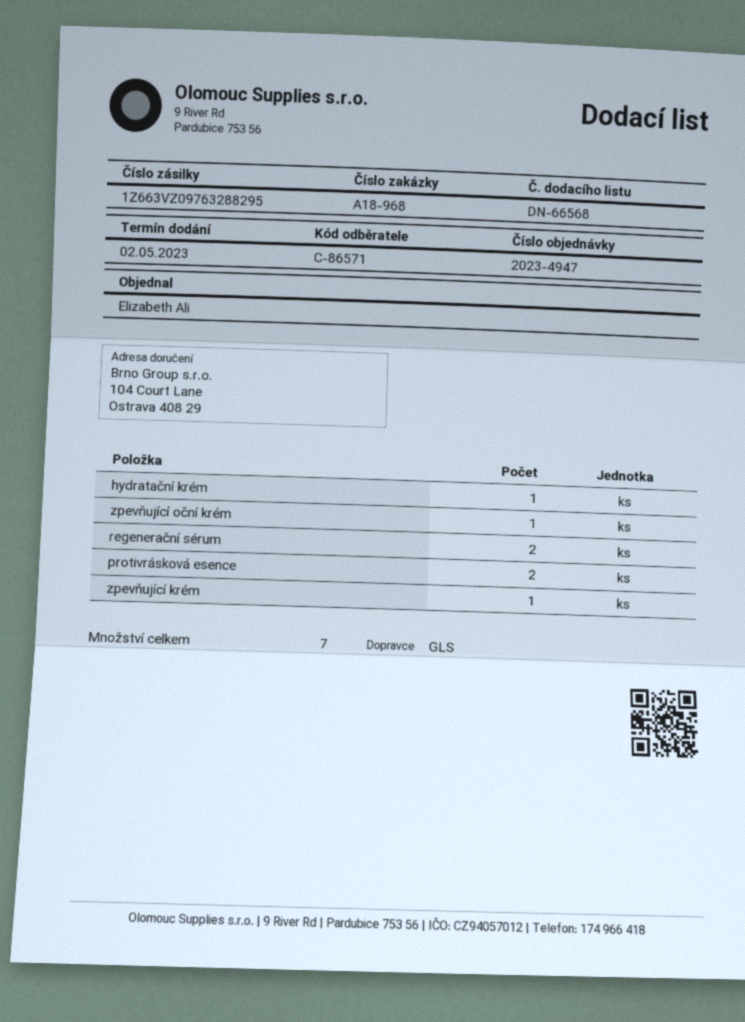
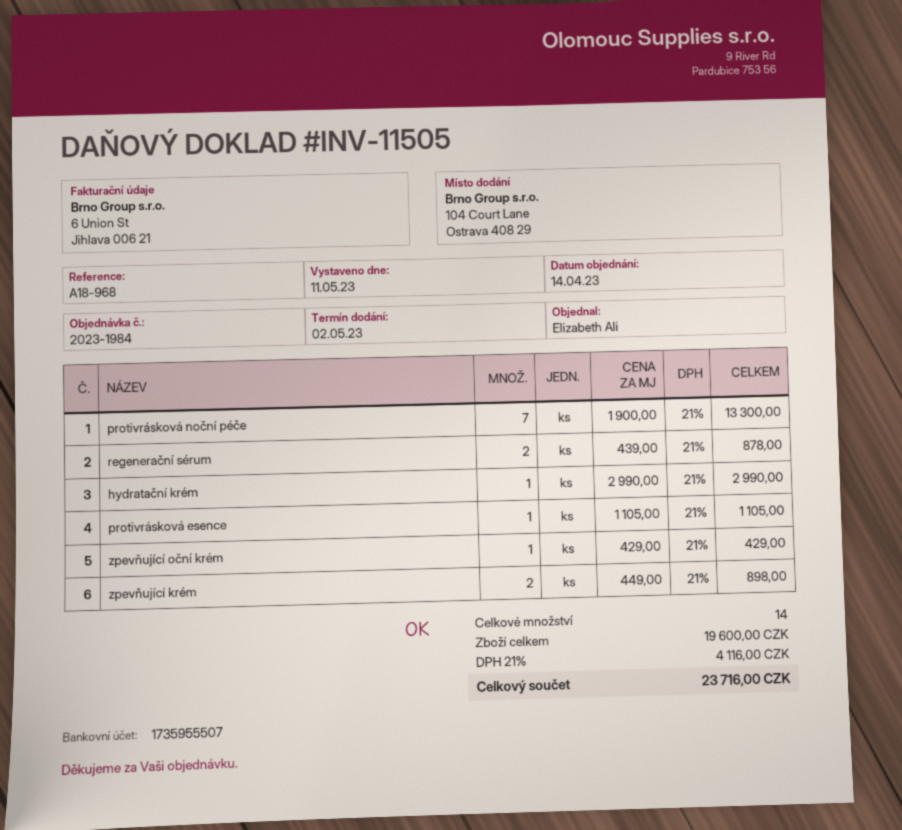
order number: 2023-4947 -> 2023-1984
protivrásková esence: 2 -> 1
zpevňující krém: 1 -> 2
protivrásková noční péče: none -> 7
total quantity: 7 -> 14

